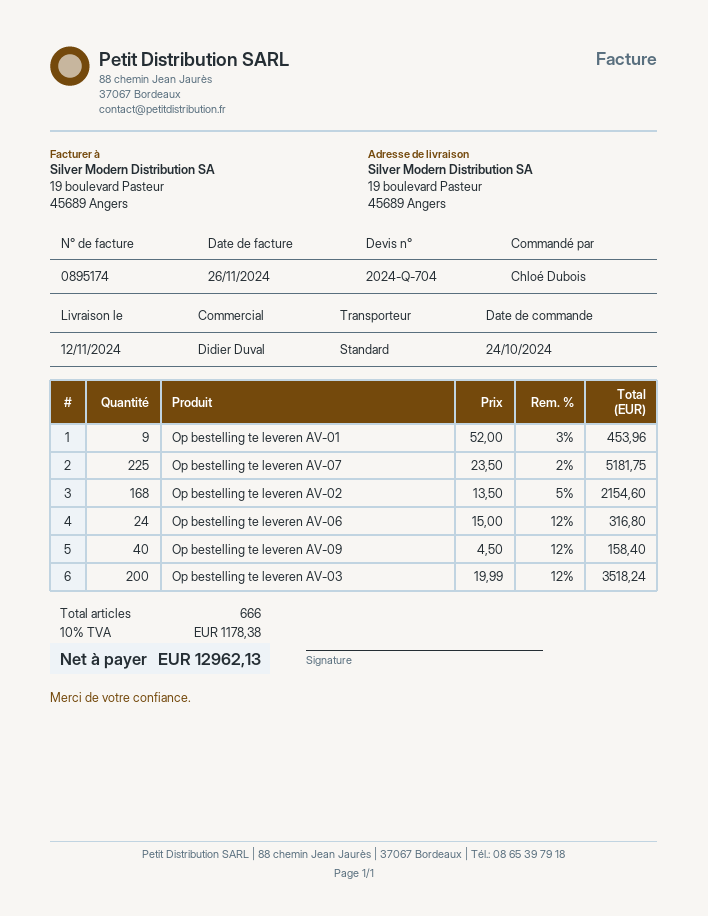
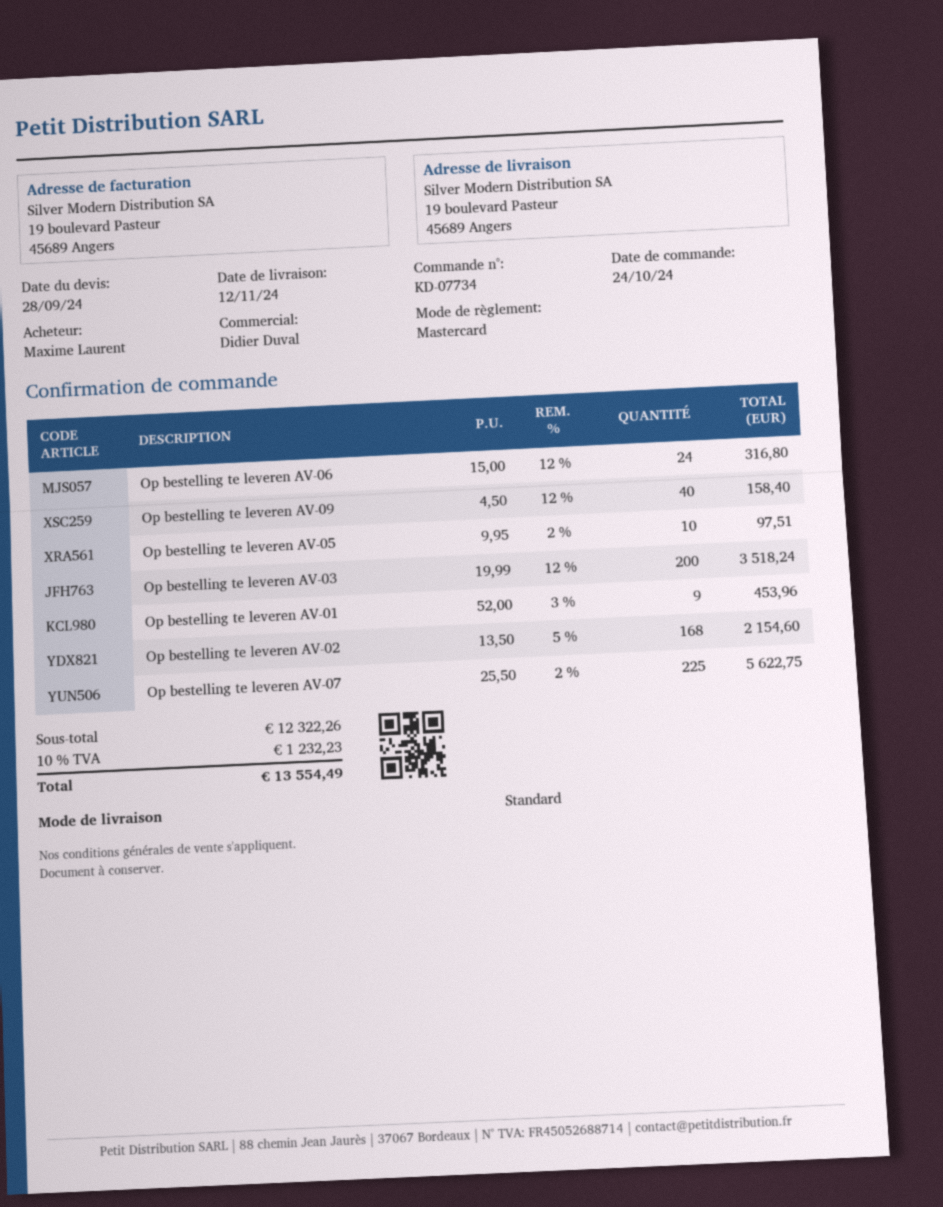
ordered by: Chloé Dubois -> Maxime Laurent
Op bestelling te leveren AV-07: 225 x 23.50 - 2% = 5181.75 -> 225 x 25.50 - 2% = 5622.75
Op bestelling te leveren AV-05: none -> 10 x 9.95 - 2% = 97.51
tax: 10% = 1178.38 -> 10% = 1232.23
total: 12962.13 -> 13554.49

